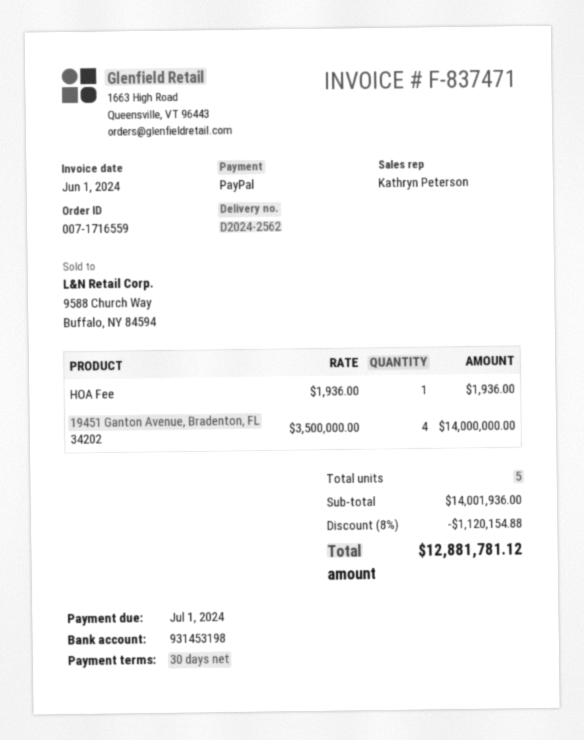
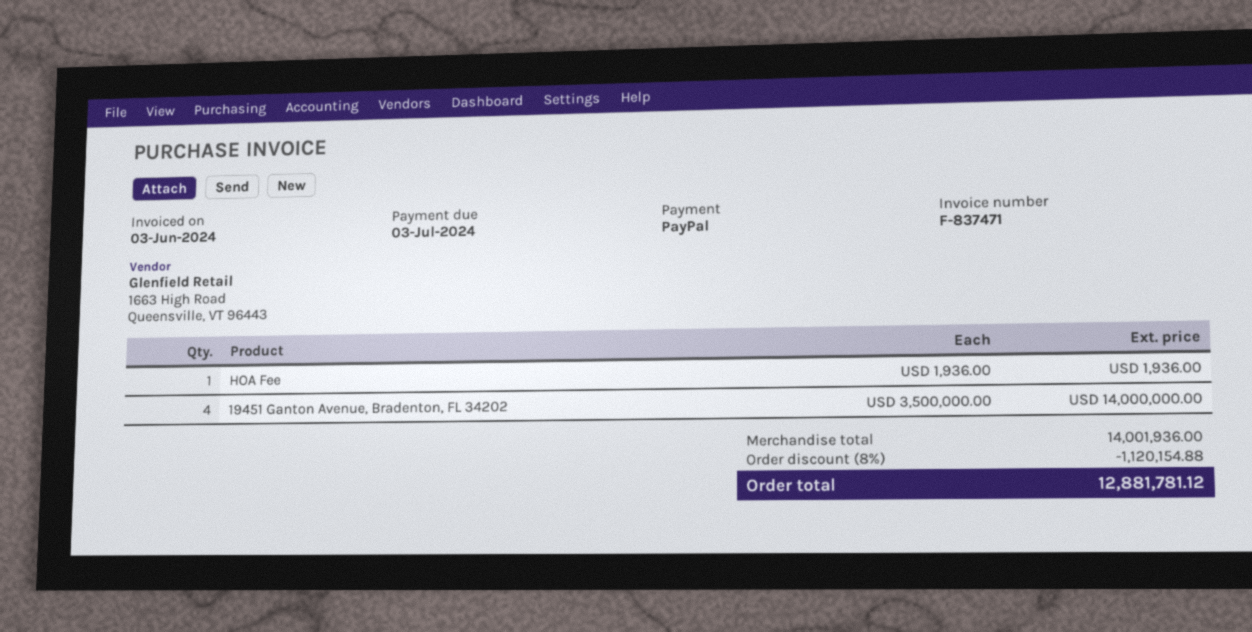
invoice date: 2024-06-01 -> 2024-06-03
due date: 2024-07-01 -> 2024-07-03

